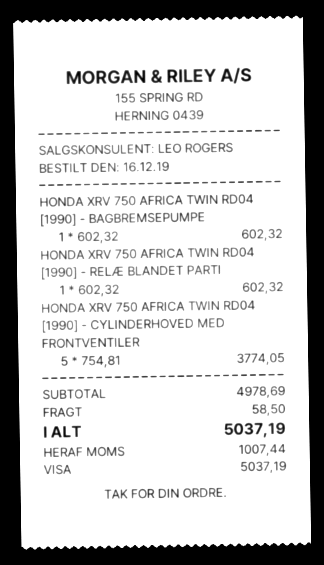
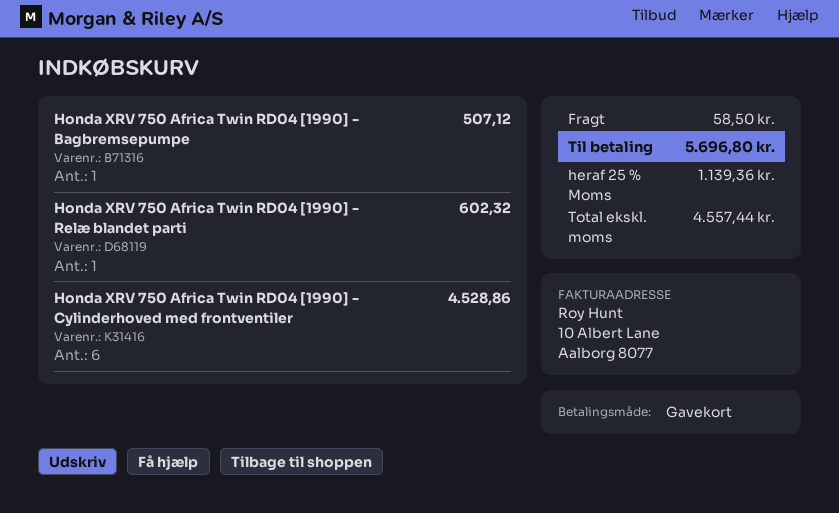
payment method: Visa -> gift card
HONDA XRV 750 AFRICA TWIN RD04 [1990] - BAGBREMSEPUMPE: 1 for 602.32 -> 1 for 507.12
HONDA XRV 750 AFRICA TWIN RD04 [1990] - CYLINDERHOVED MED FRONTVENTILER: 5 for 3774.05 -> 6 for 4528.86
tax: 1007.44 -> 1139.36
total: 5037.19 -> 5696.80

